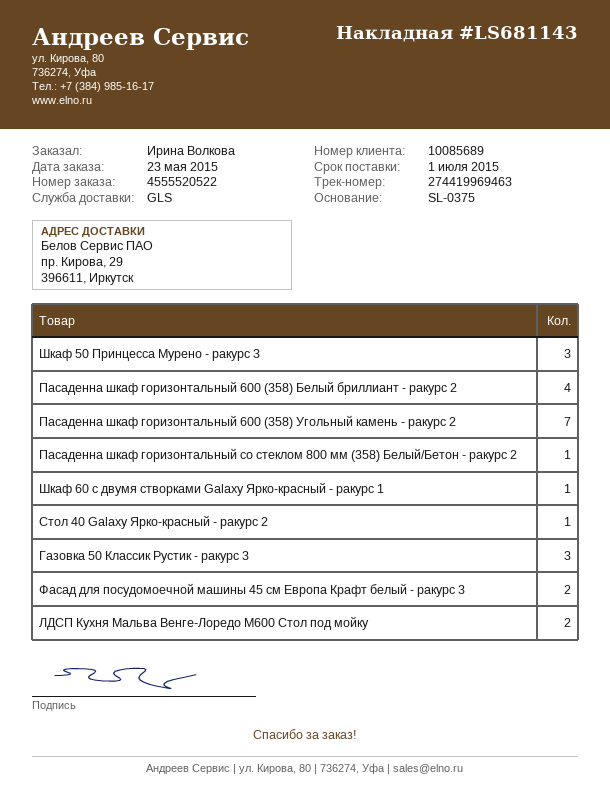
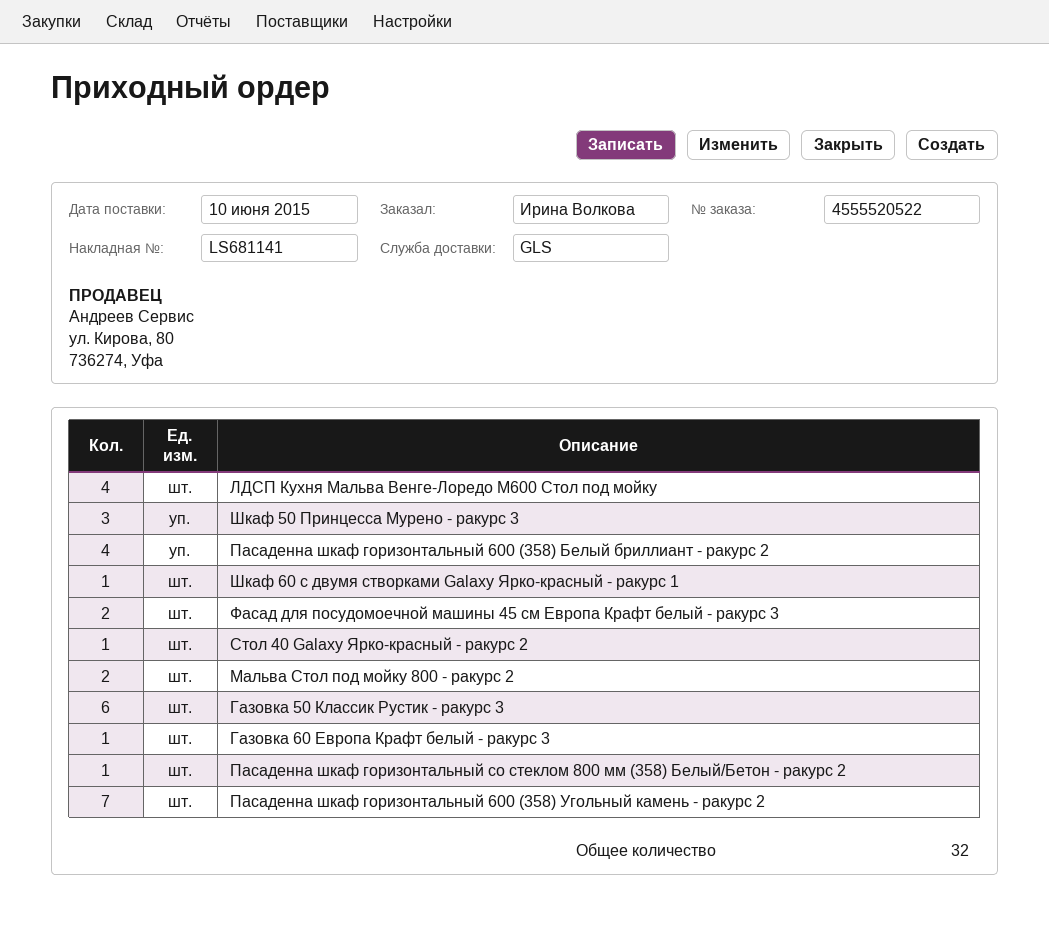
delivery note number: LS681143 -> LS681141
delivery date: 2015-07-01 -> 2015-06-10
Газовка 50 Классик Рустик - ракурс 3: 3 -> 6
ЛДСП Кухня Мальва Венге-Лоредо М600 Стол под мойку: 2 -> 4
Мальва Стол под мойку 800 - ракурс 2: none -> 2
Газовка 60 Европа Крафт белый - ракурс 3: none -> 1

